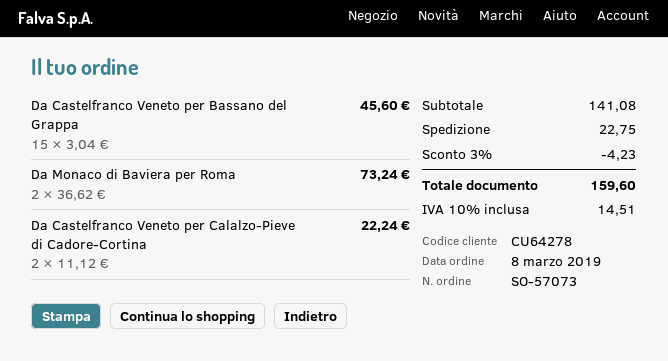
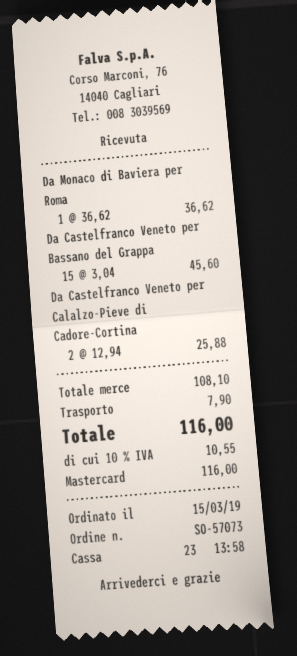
order date: 2019-03-08 -> 2019-03-15
Da Monaco di Baviera per Roma: 2 x 36.62 = 73.24 -> 1 x 36.62 = 36.62
Da Castelfranco Veneto per Calalzo-Pieve di Cadore-Cortina: 2 x 11.12 = 22.24 -> 2 x 12.94 = 25.88
subtotal: 141.08 -> 108.10
discount: 3% = 4.23 -> none
shipping: 22.75 -> 7.90
tax: 10% = 14.51 -> 10% = 10.55
total: 159.60 -> 116.00

